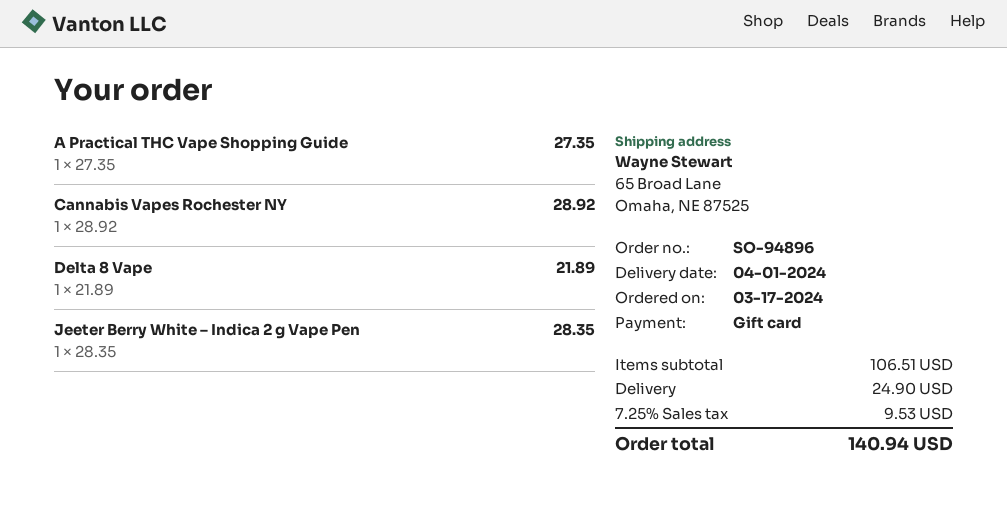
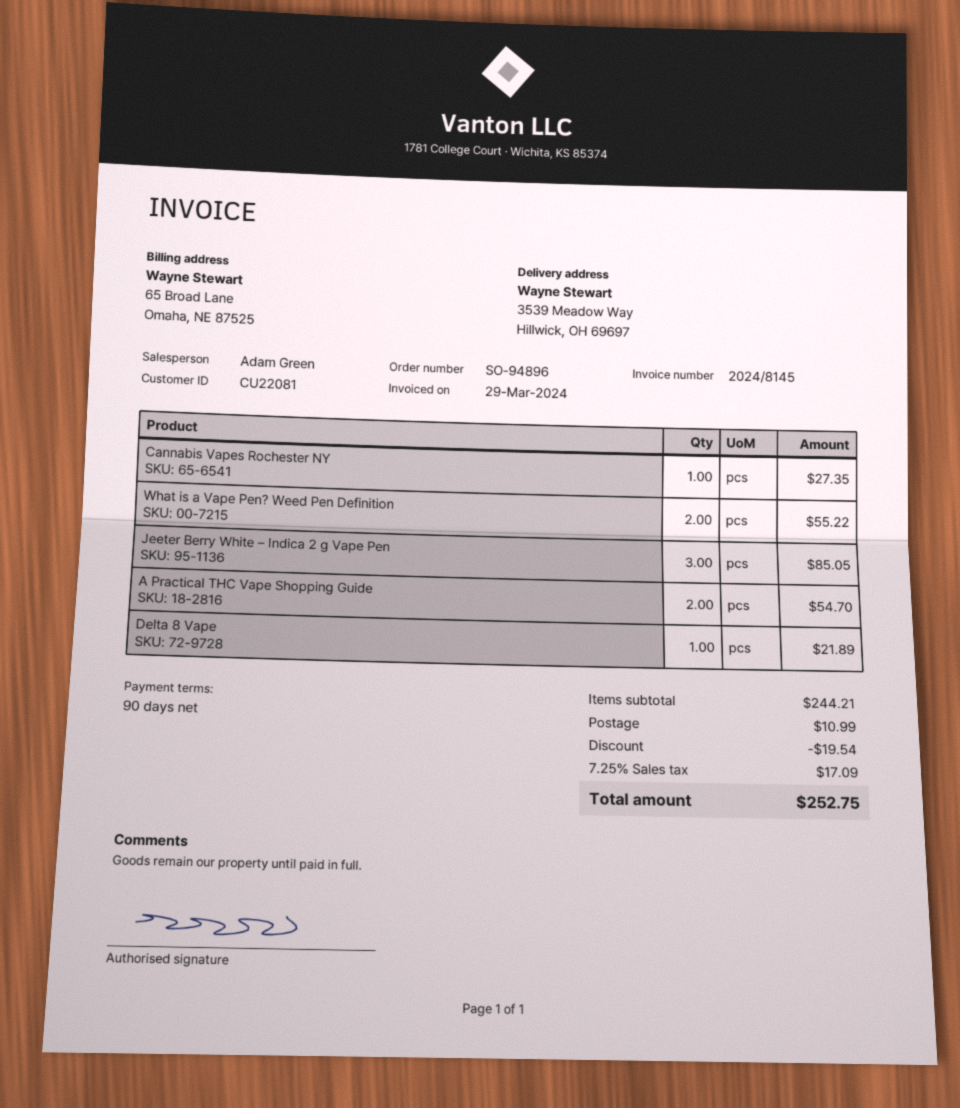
ship to: 65 Broad Lane, Omaha, NE 87525 -> 3539 Meadow Way, Hillwick, OH 69697
A Practical THC Vape Shopping Guide: 1 for 27.35 -> 2 for 54.70
Cannabis Vapes Rochester NY: 1 for 28.92 -> 1 for 27.35
Jeeter Berry White – Indica 2 g Vape Pen: 1 for 28.35 -> 3 for 85.05
What is a Vape Pen? Weed Pen Definition: none -> 2 for 55.22
subtotal: 106.51 -> 244.21
discount: none -> 19.54
shipping: 24.90 -> 10.99
tax: 7.25% = 9.53 -> 7.25% = 17.09
total: 140.94 -> 252.75

